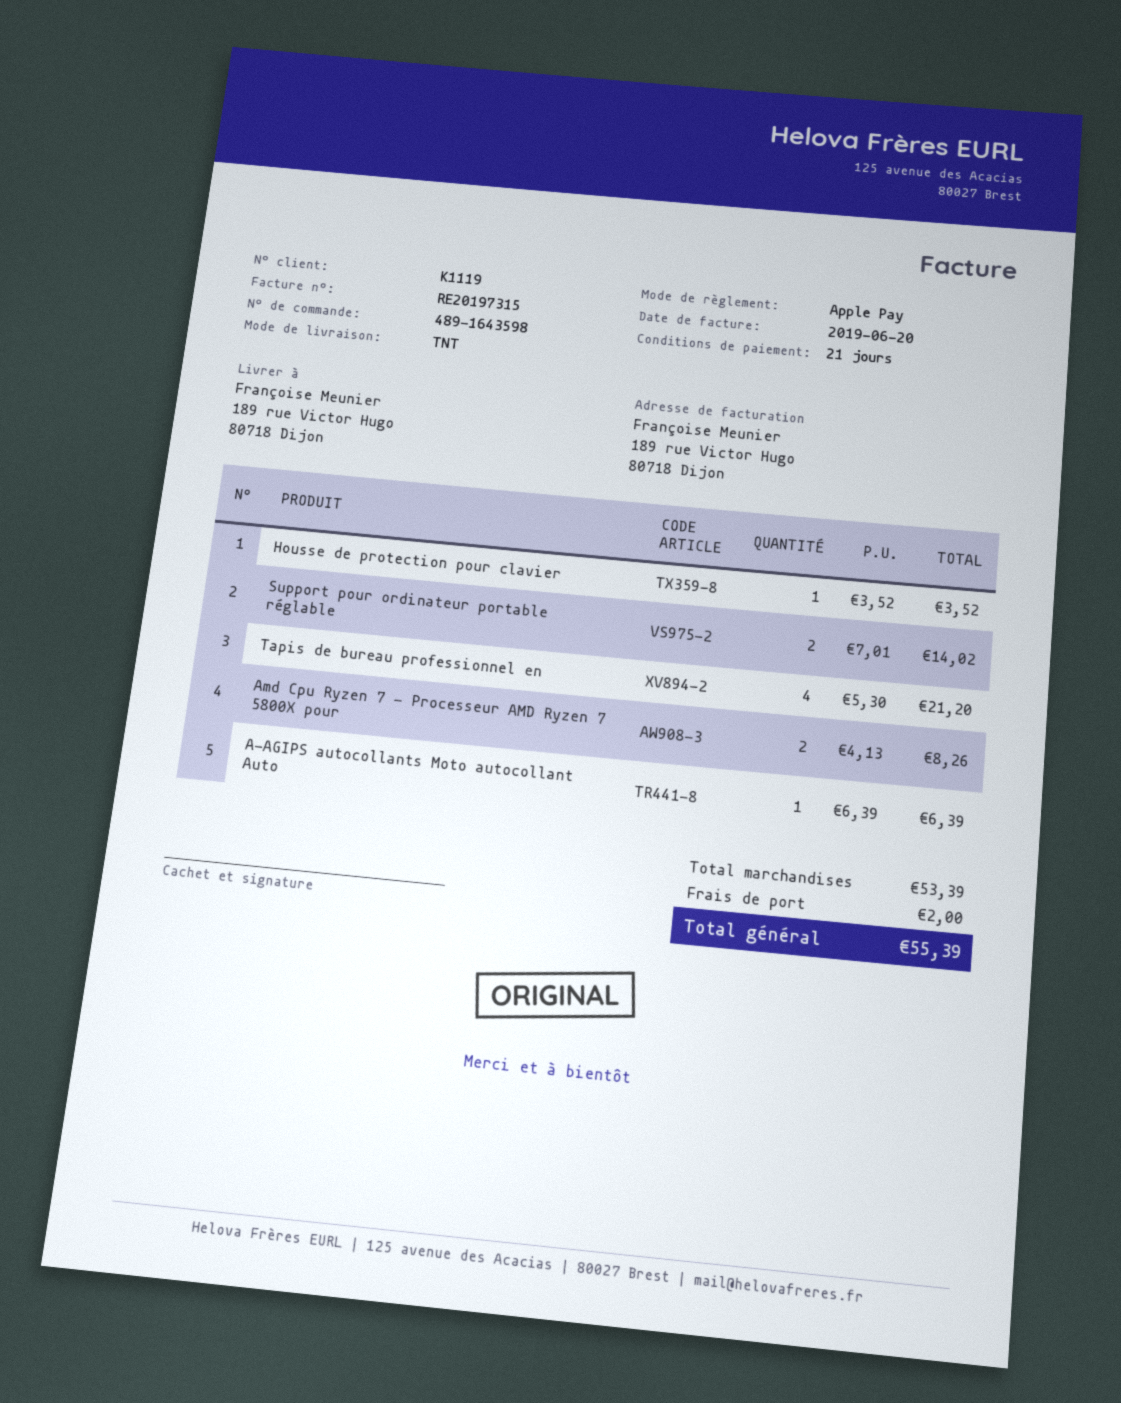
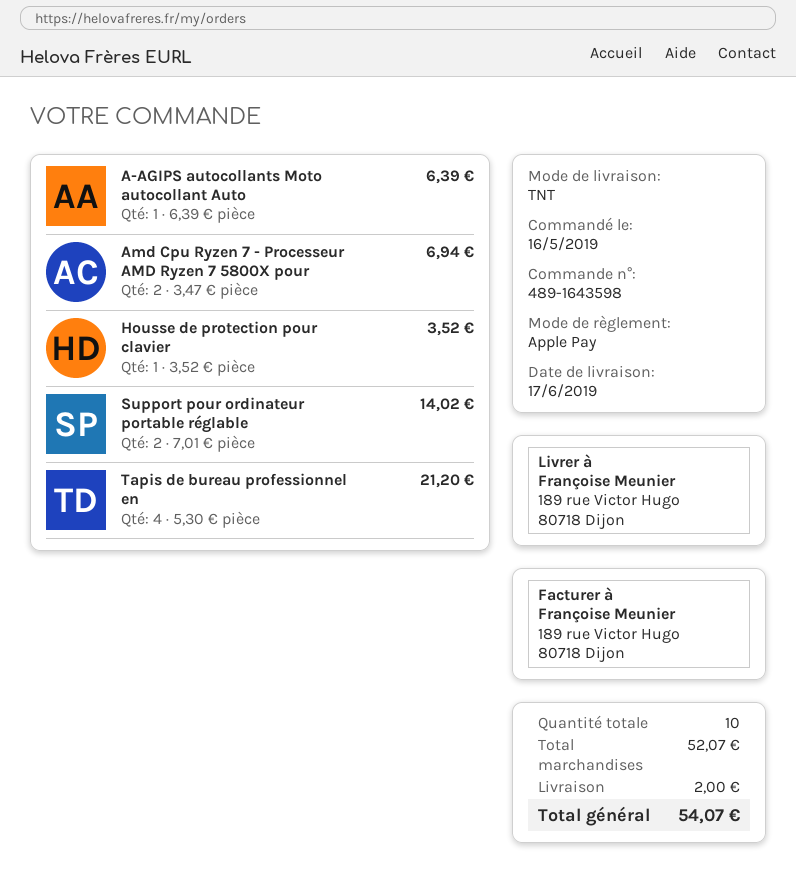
Amd Cpu Ryzen 7 - Processeur AMD Ryzen 7 5800X pour: 2 x 4.13 = 8.26 -> 2 x 3.47 = 6.94
subtotal: 53.39 -> 52.07
total: 55.39 -> 54.07

